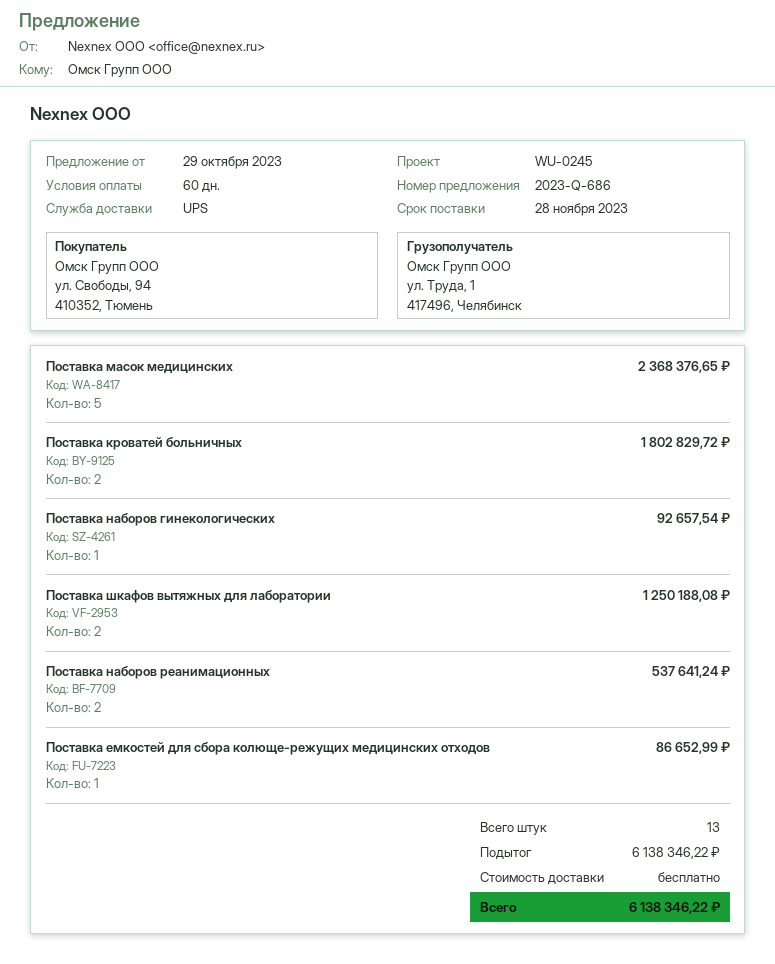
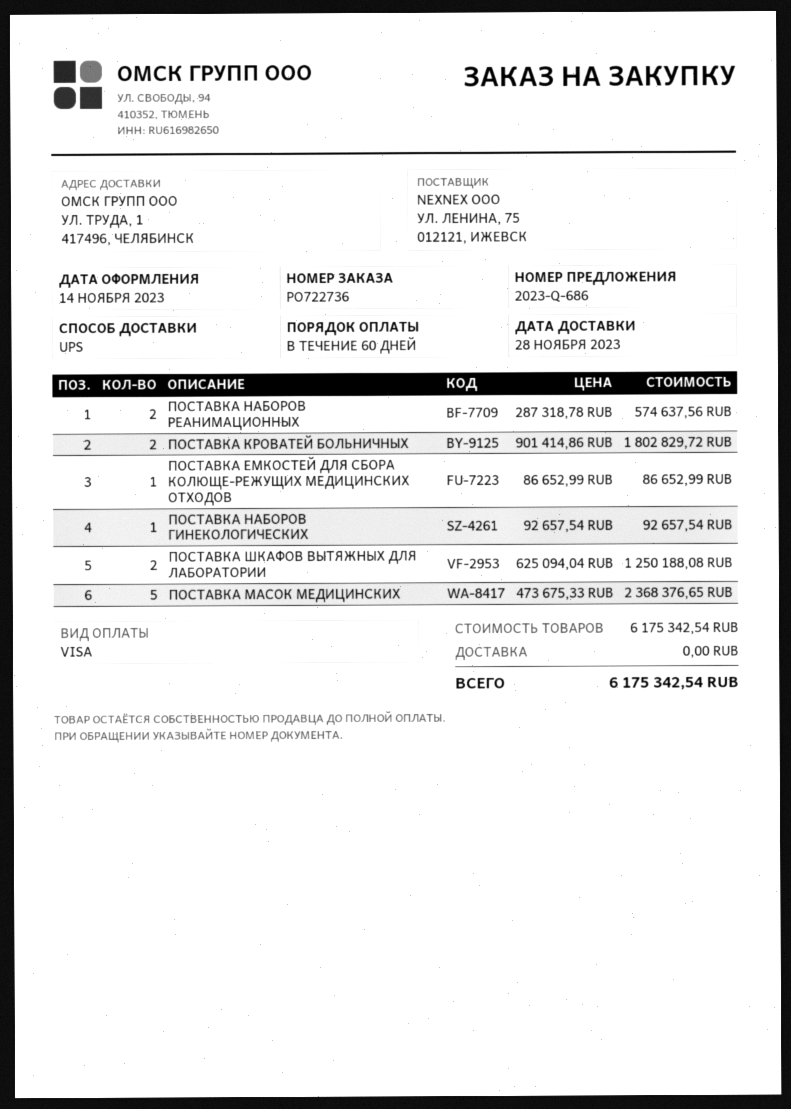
Поставка наборов реанимационных: 2 for 537641.24 -> 2 for 574637.56
subtotal: 6138346.22 -> 6175342.54
total: 6138346.22 -> 6175342.54

